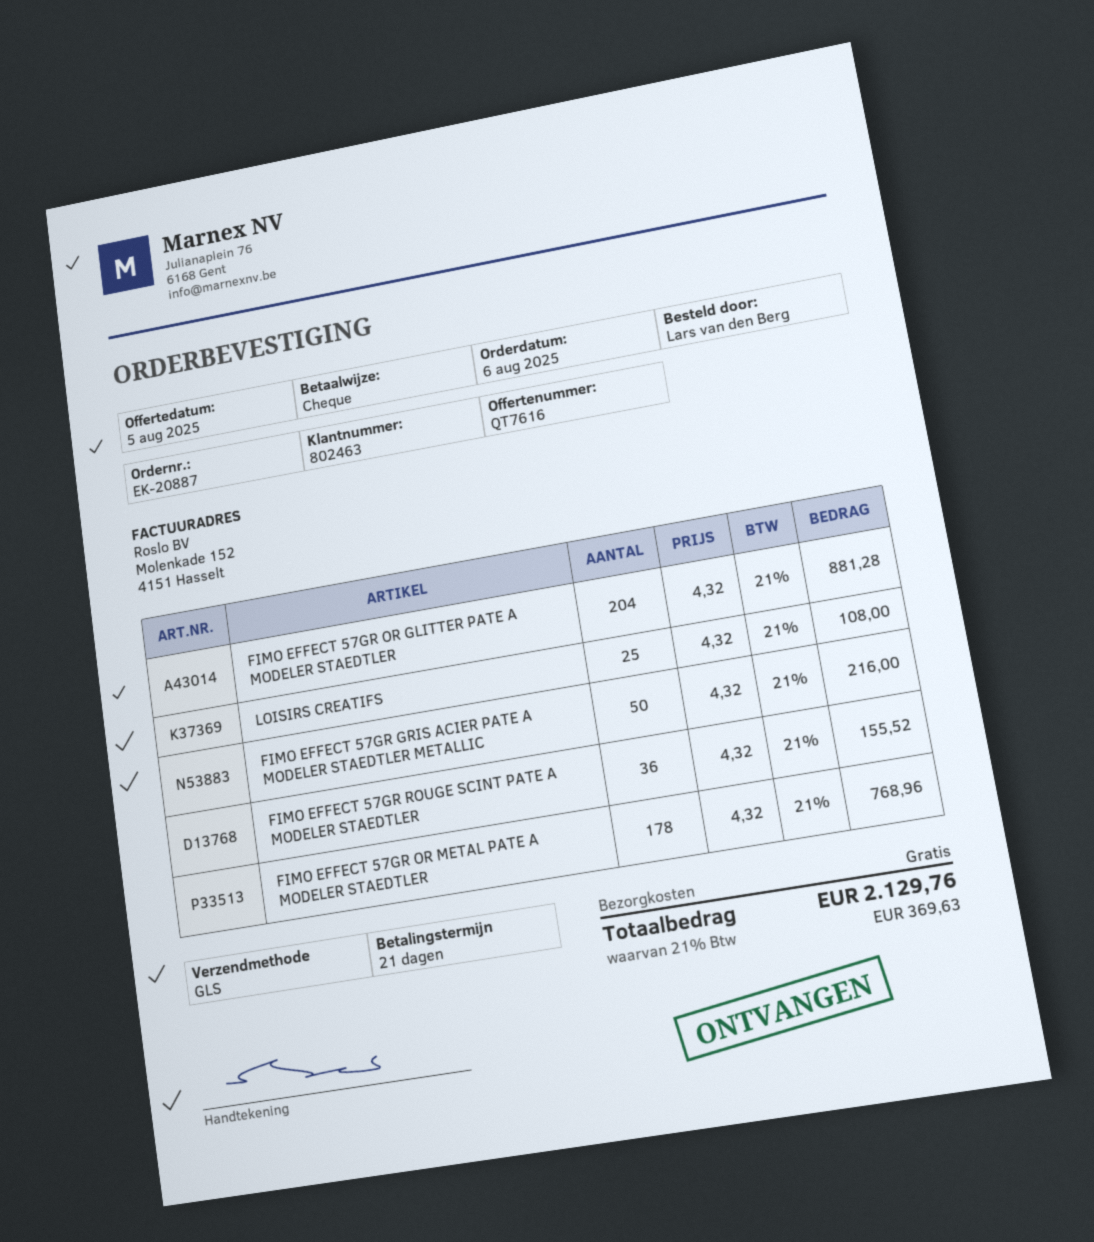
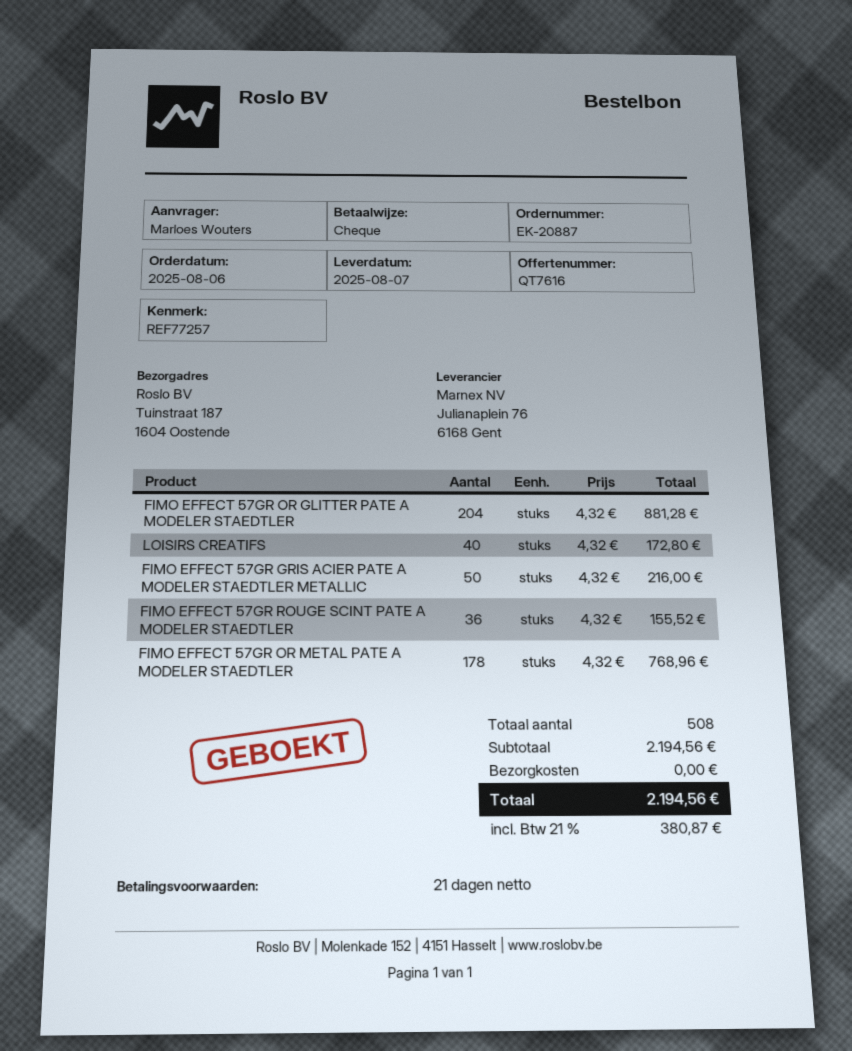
ordered by: Lars van den Berg -> Marloes Wouters
LOISIRS CREATIFS: 25 x 4.32 = 108.00 -> 40 x 4.32 = 172.80
tax: 21% = 369.63 -> 21% = 380.87
total: 2129.76 -> 2194.56

